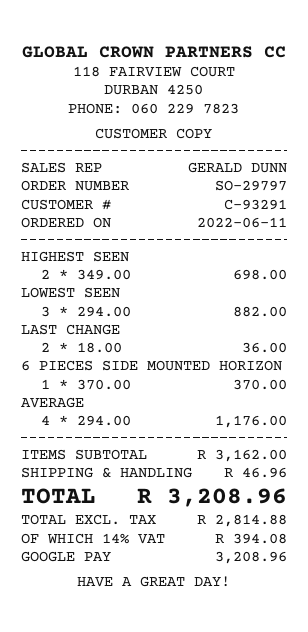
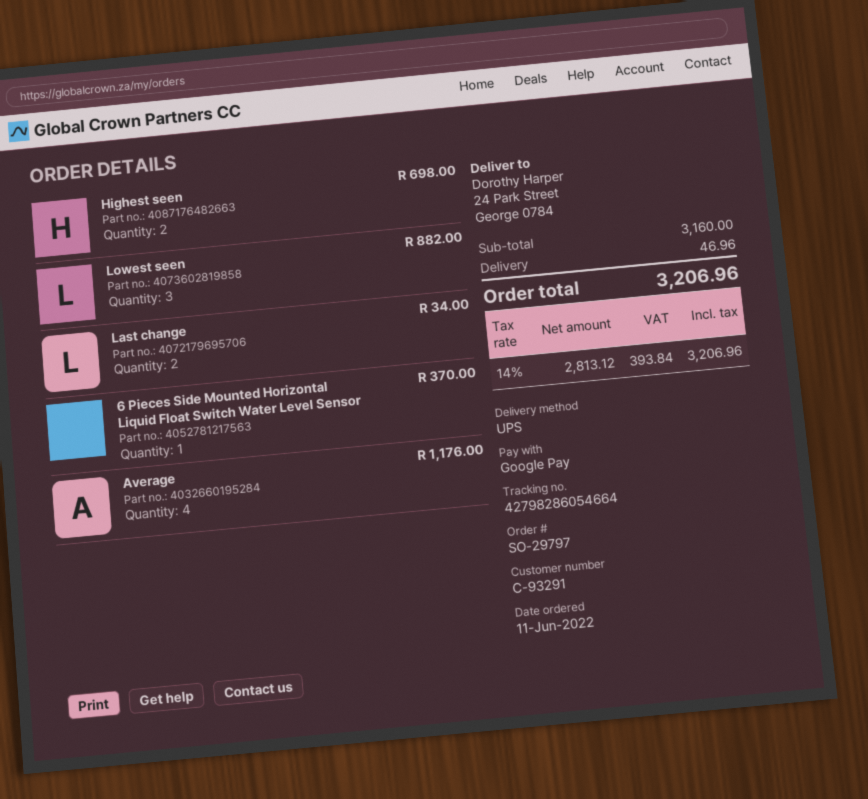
LAST CHANGE: 2 for 36.00 -> 2 for 34.00
subtotal: 3162.00 -> 3160.00
net: 2814.88 -> 2813.12
tax: 14% = 394.08 -> 14% = 393.84
total: 3208.96 -> 3206.96

